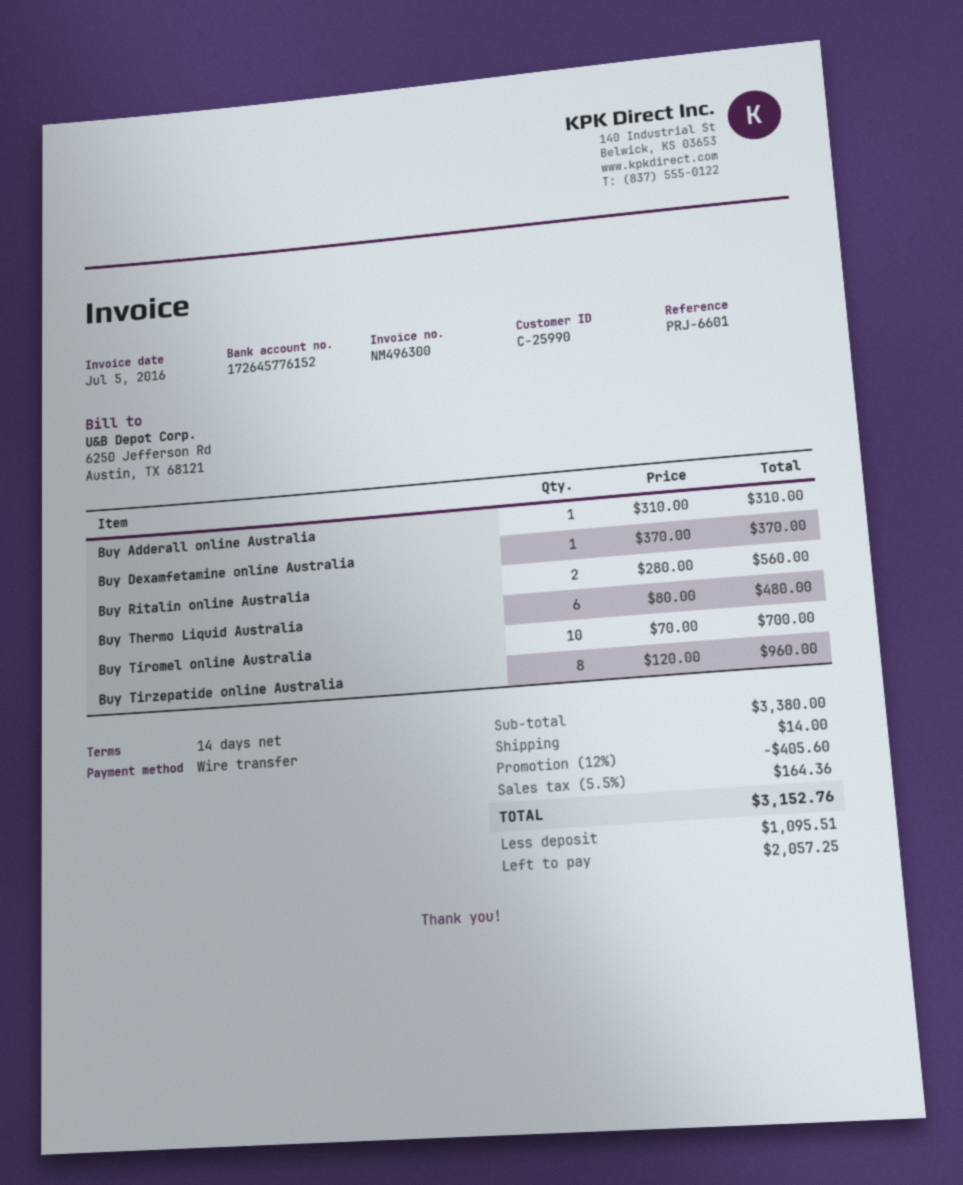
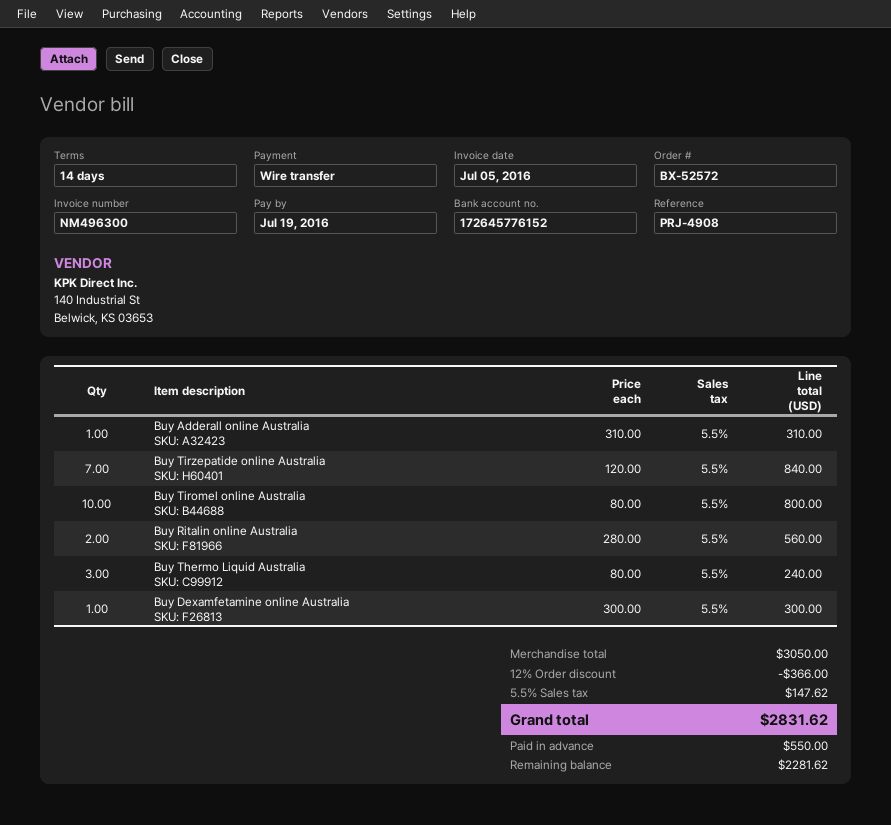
reference: PRJ-6601 -> PRJ-4908
Buy Dexamfetamine online Australia: 1 x 370.00 = 370.00 -> 1 x 300.00 = 300.00
Buy Thermo Liquid Australia: 6 x 80.00 = 480.00 -> 3 x 80.00 = 240.00
Buy Tiromel online Australia: 10 x 70.00 = 700.00 -> 10 x 80.00 = 800.00
Buy Tirzepatide online Australia: 8 x 120.00 = 960.00 -> 7 x 120.00 = 840.00
subtotal: 3380.00 -> 3050.00
discount: 12% = 405.60 -> 12% = 366.00
shipping: 14.00 -> none
tax: 5.5% = 164.36 -> 5.5% = 147.62
total: 3152.76 -> 2831.62
deposit: 1095.51 -> 550.00
balance: 2057.25 -> 2281.62

